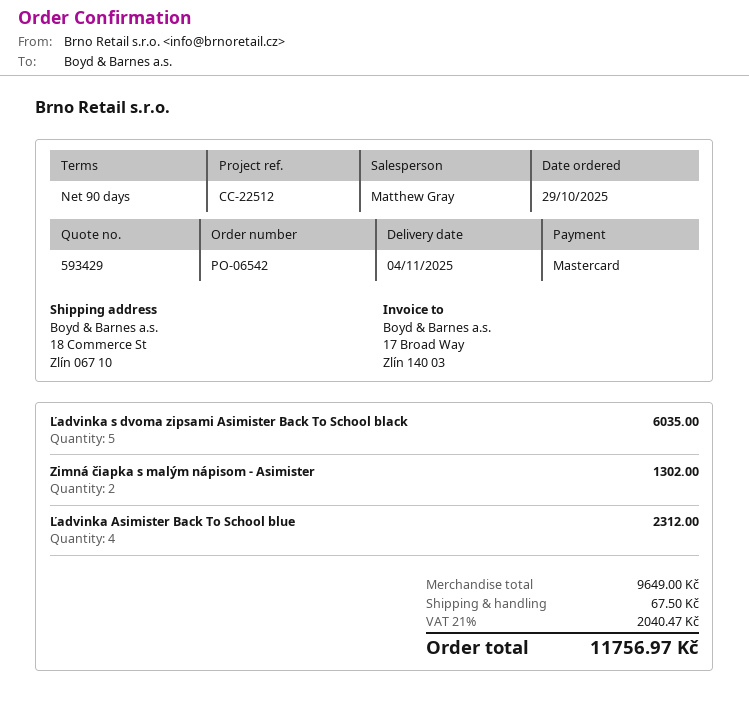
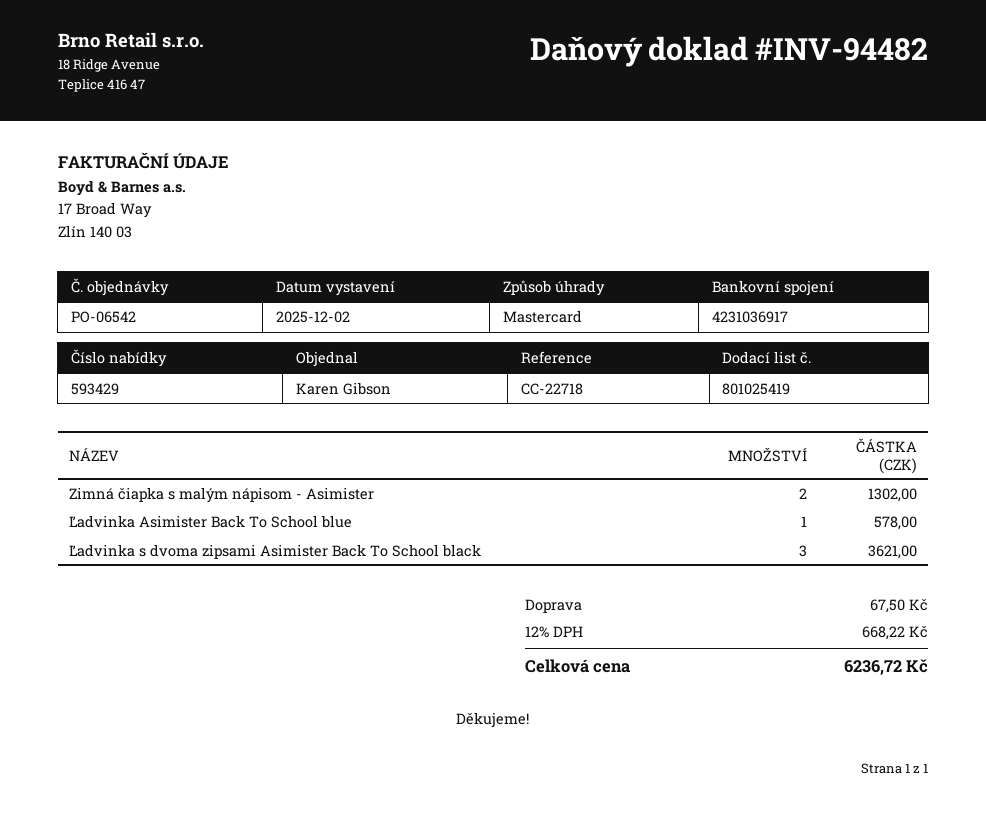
reference: CC-22512 -> CC-22718
Ľadvinka s dvoma zipsami Asimister Back To School black: 5 for 6035.00 -> 3 for 3621.00
Ľadvinka Asimister Back To School blue: 4 for 2312.00 -> 1 for 578.00
tax: 21% = 2040.47 -> 12% = 668.22
total: 11756.97 -> 6236.72

